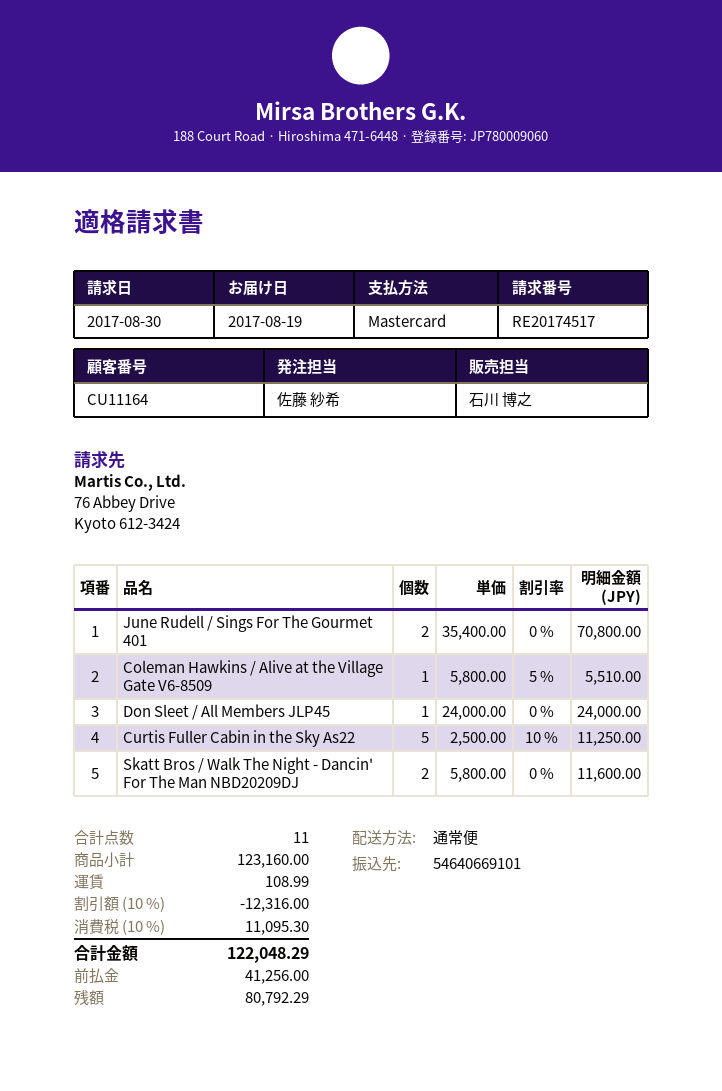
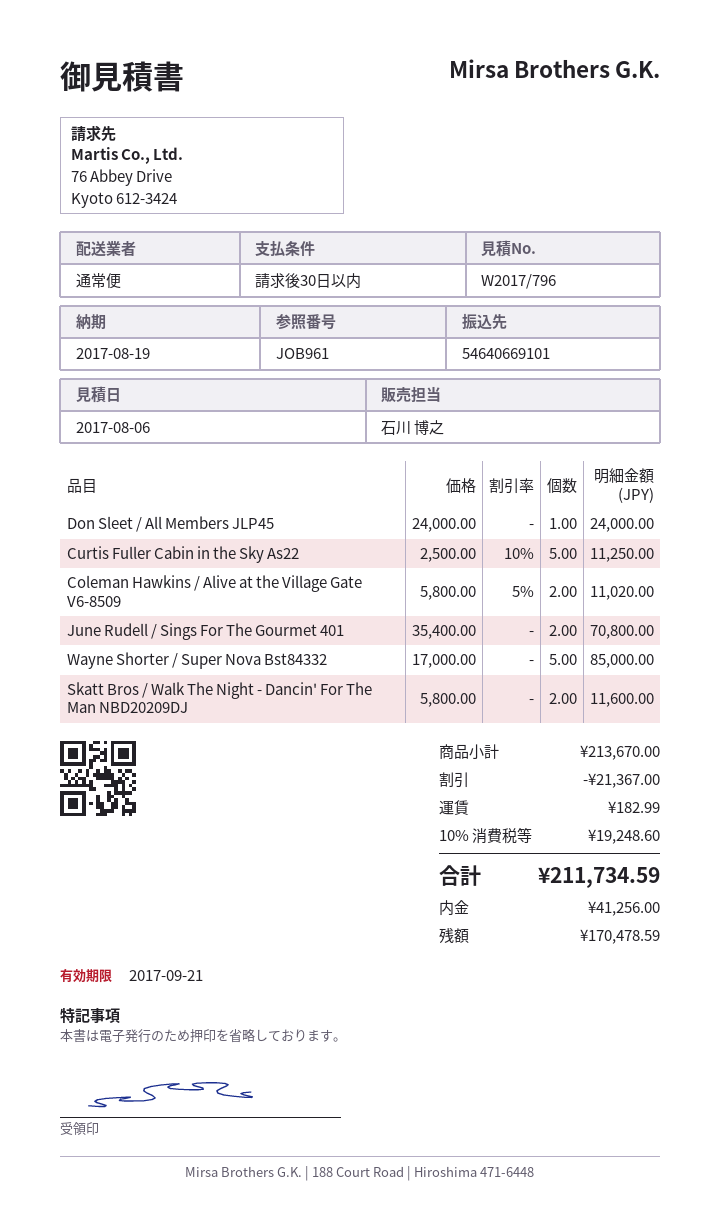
Coleman Hawkins / Alive at the Village Gate V6-8509: 1 x 5800.00 - 5% = 5510.00 -> 2 x 5800.00 - 5% = 11020.00
Wayne Shorter / Super Nova Bst84332: none -> 5 x 17000.00 = 85000.00
subtotal: 123160.00 -> 213670.00
discount: 12316.00 -> 21367.00
shipping: 108.99 -> 182.99
tax: 10% = 11095.30 -> 10% = 19248.60
total: 122048.29 -> 211734.59
balance: 80792.29 -> 170478.59

